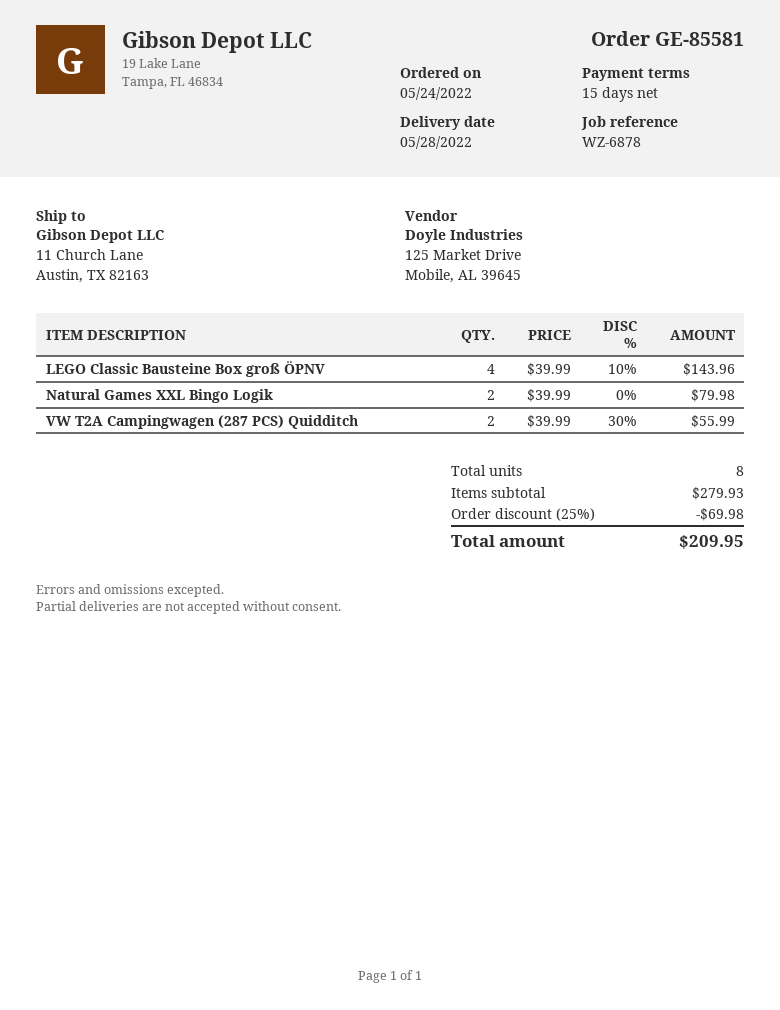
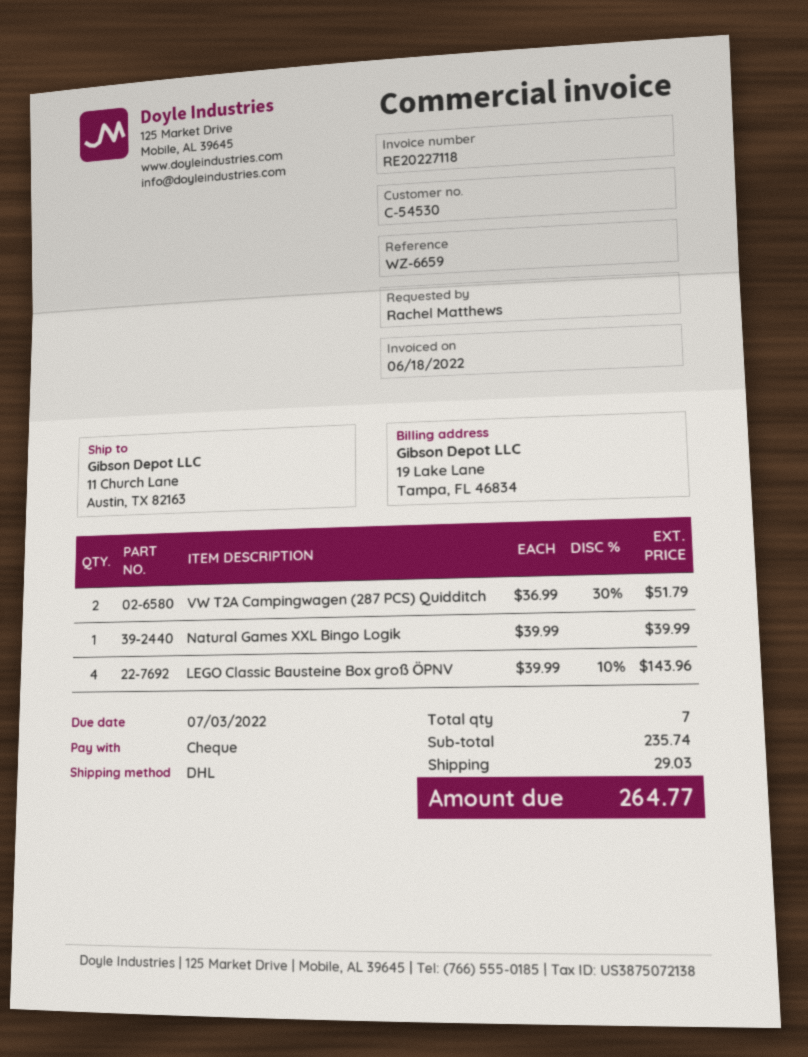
reference: WZ-6878 -> WZ-6659
Natural Games XXL Bingo Logik: 2 x 39.99 = 79.98 -> 1 x 39.99 = 39.99
VW T2A Campingwagen (287 PCS) Quidditch: 2 x 39.99 - 30% = 55.99 -> 2 x 36.99 - 30% = 51.79
total quantity: 8 -> 7
subtotal: 279.93 -> 235.74
discount: 25% = 69.98 -> none
shipping: none -> 29.03
total: 209.95 -> 264.77

